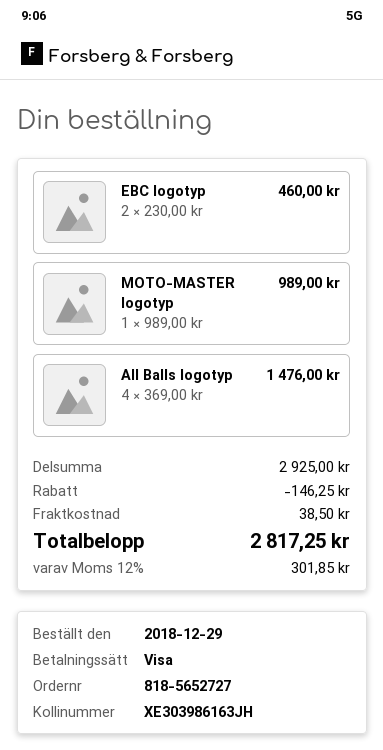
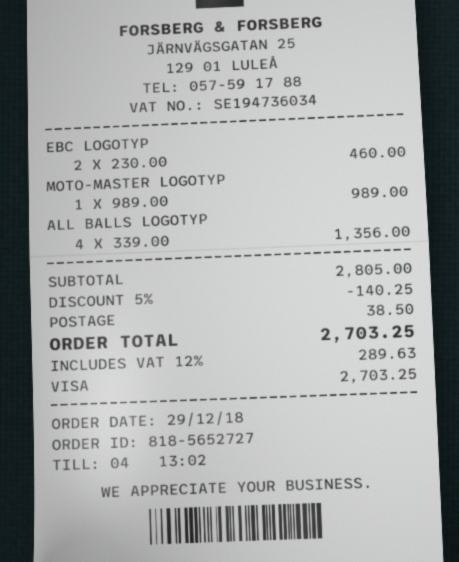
All Balls logotyp: 4 x 369.00 = 1476.00 -> 4 x 339.00 = 1356.00
subtotal: 2925.00 -> 2805.00
discount: 146.25 -> 140.25
tax: 12% = 301.85 -> 12% = 289.63
total: 2817.25 -> 2703.25

